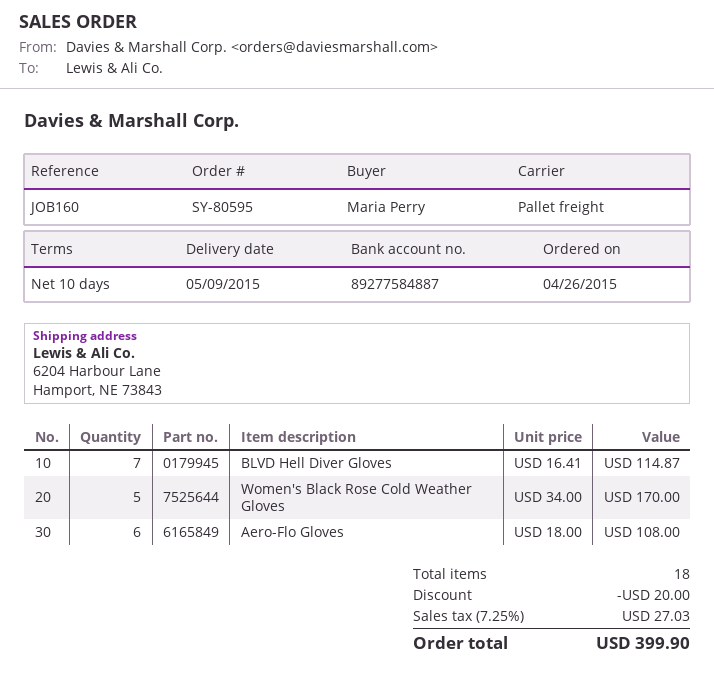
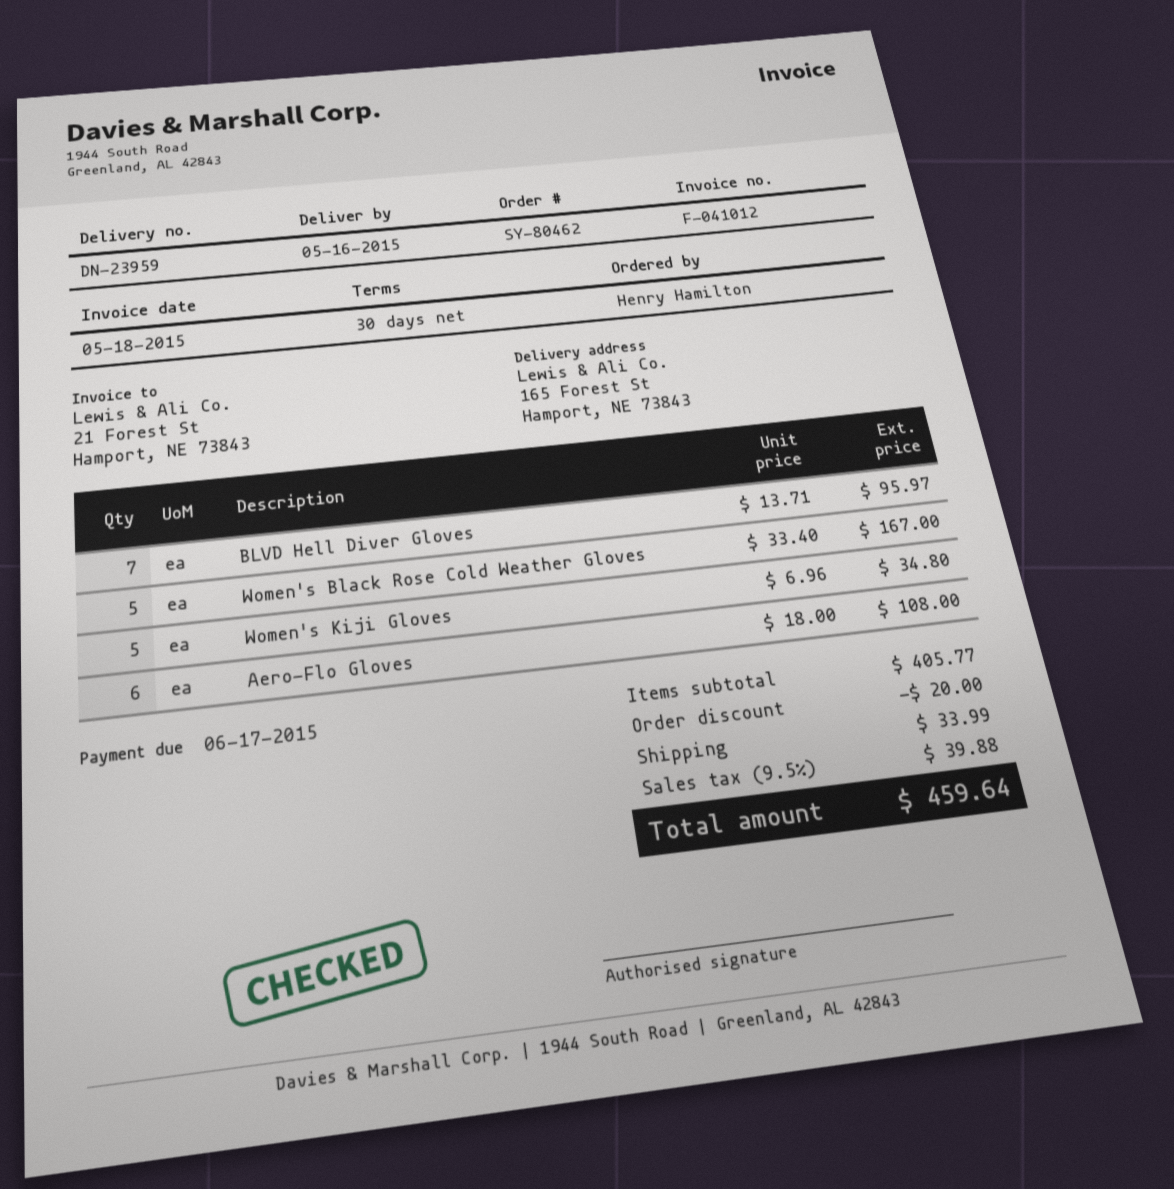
order number: SY-80595 -> SY-80462
delivery date: 2015-05-09 -> 2015-05-16
payment terms: 10 days -> 30 days
ordered by: Maria Perry -> Henry Hamilton
ship to: 6204 Harbour Lane, Hamport, NE 73843 -> 165 Forest St, Hamport, NE 73843
BLVD Hell Diver Gloves: 7 x 16.41 = 114.87 -> 7 x 13.71 = 95.97
Women's Black Rose Cold Weather Gloves: 5 x 34.00 = 170.00 -> 5 x 33.40 = 167.00
Women's Kiji Gloves: none -> 5 x 6.96 = 34.80
shipping: none -> 33.99
tax: 7.25% = 27.03 -> 9.5% = 39.88
total: 399.90 -> 459.64

